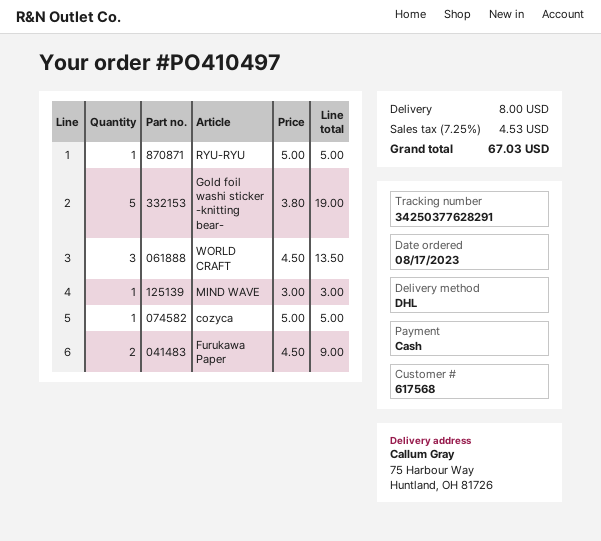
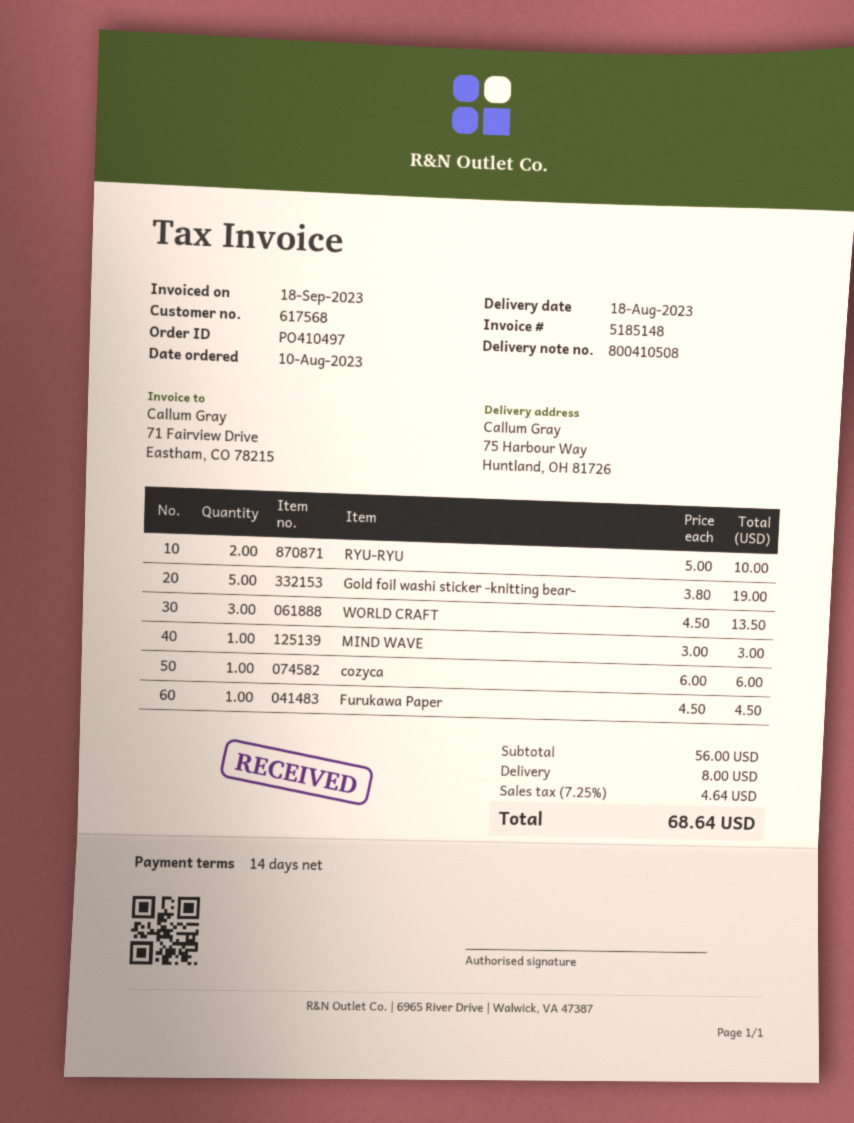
order date: 2023-08-17 -> 2023-08-10
RYU-RYU: 1 x 5.00 = 5.00 -> 2 x 5.00 = 10.00
cozyca: 1 x 5.00 = 5.00 -> 1 x 6.00 = 6.00
Furukawa Paper: 2 x 4.50 = 9.00 -> 1 x 4.50 = 4.50
tax: 7.25% = 4.53 -> 7.25% = 4.64
total: 67.03 -> 68.64

